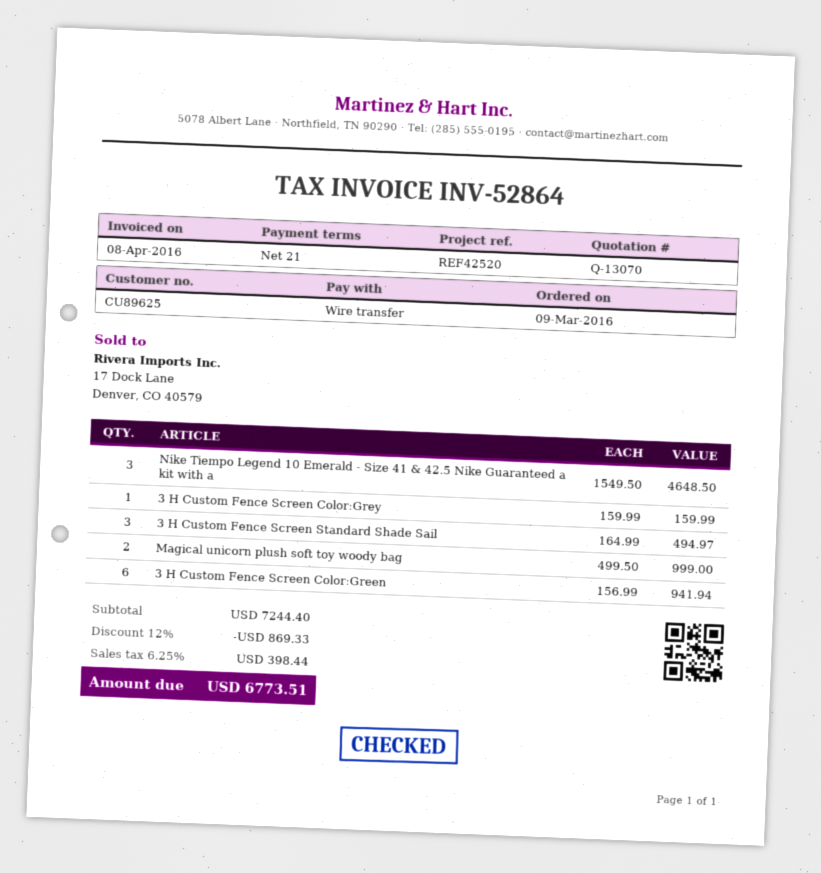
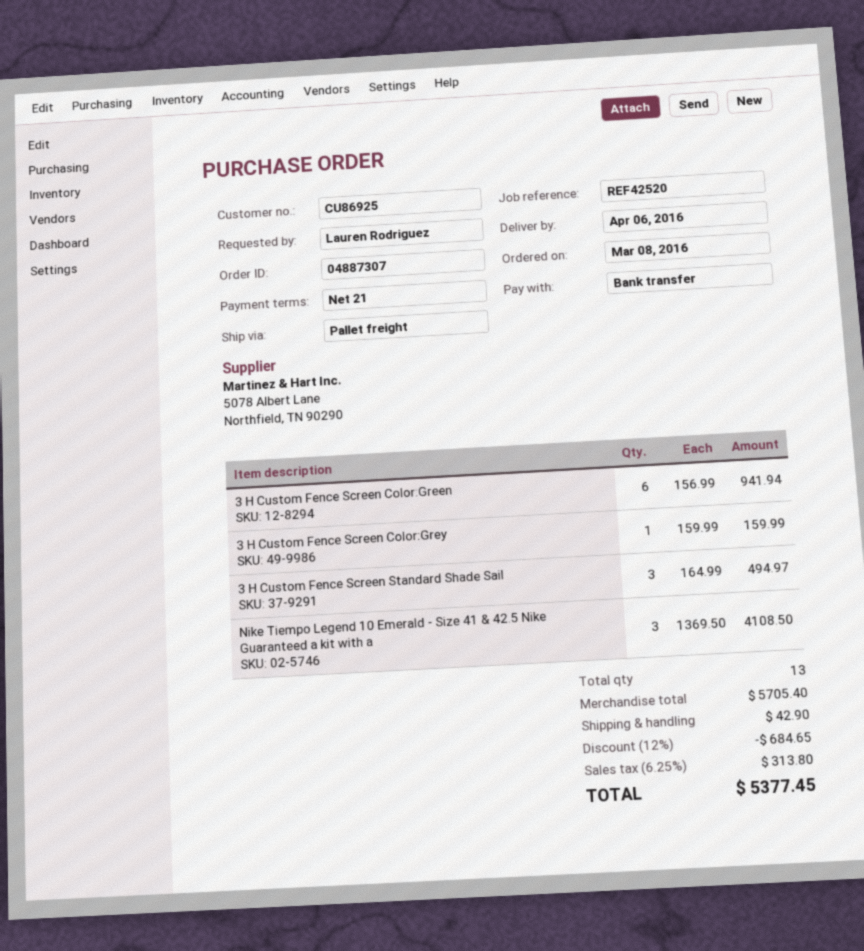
order date: 2016-03-09 -> 2016-03-08
customer number: CU89625 -> CU86925
Nike Tiempo Legend 10 Emerald - Size 41 & 42.5 Nike Guaranteed a kit with a: 3 x 1549.50 = 4648.50 -> 3 x 1369.50 = 4108.50
Magical unicorn plush soft toy woody bag: 2 x 499.50 = 999.00 -> none
subtotal: 7244.40 -> 5705.40
discount: 12% = 869.33 -> 12% = 684.65
shipping: none -> 42.90
tax: 6.25% = 398.44 -> 6.25% = 313.80
total: 6773.51 -> 5377.45

